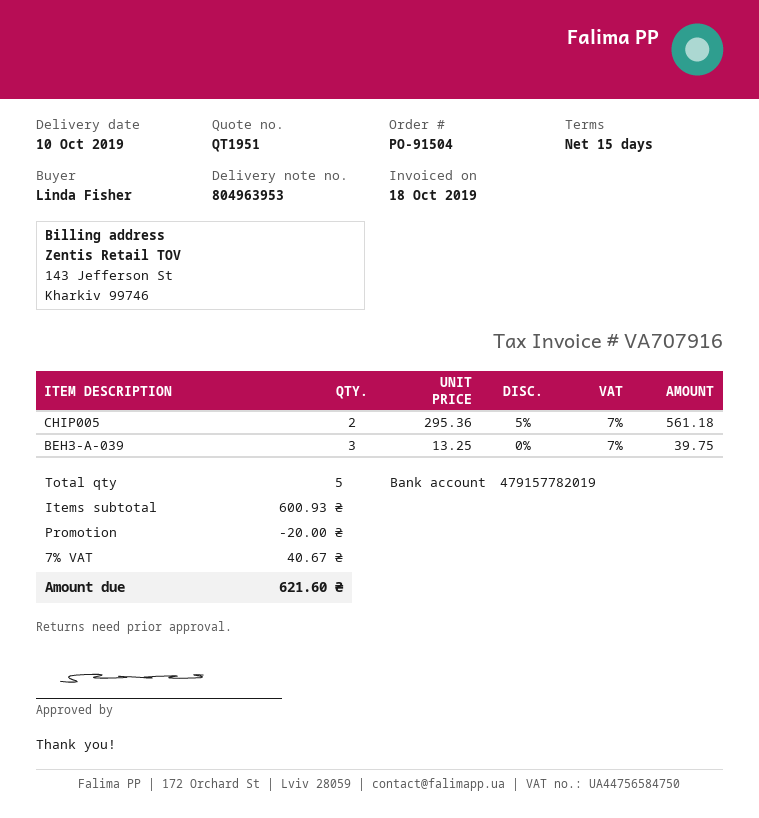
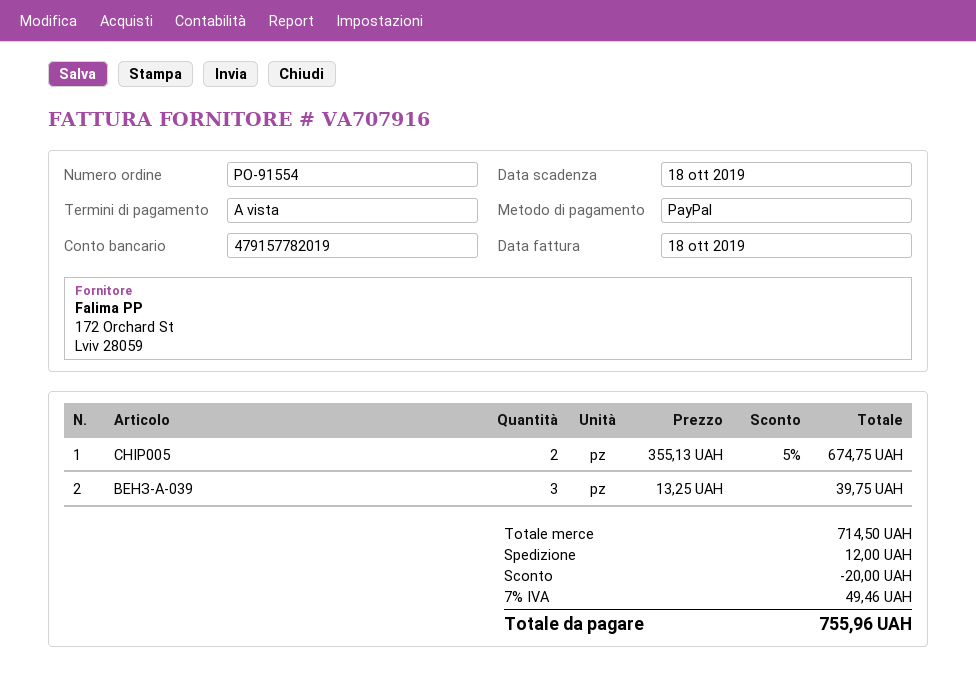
order number: PO-91504 -> PO-91554
payment terms: 15 days -> on receipt
CHIP005: 2 x 295.36 - 5% = 561.18 -> 2 x 355.13 - 5% = 674.75
subtotal: 600.93 -> 714.50
shipping: none -> 12.00
tax: 7% = 40.67 -> 7% = 49.46
total: 621.60 -> 755.96

